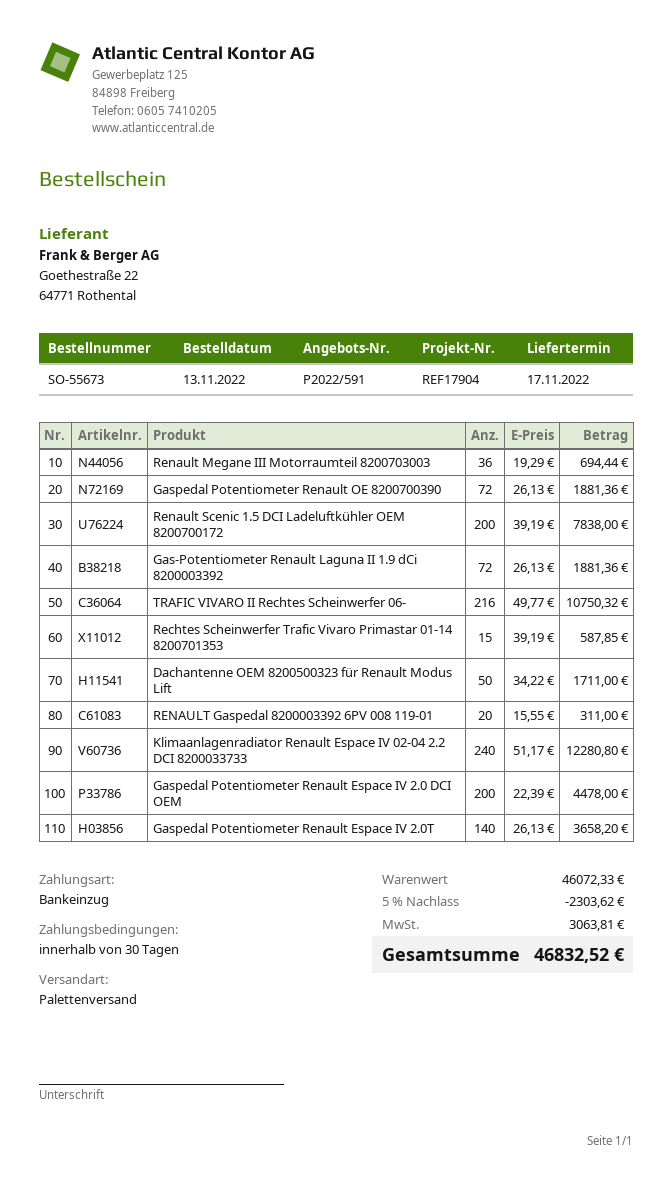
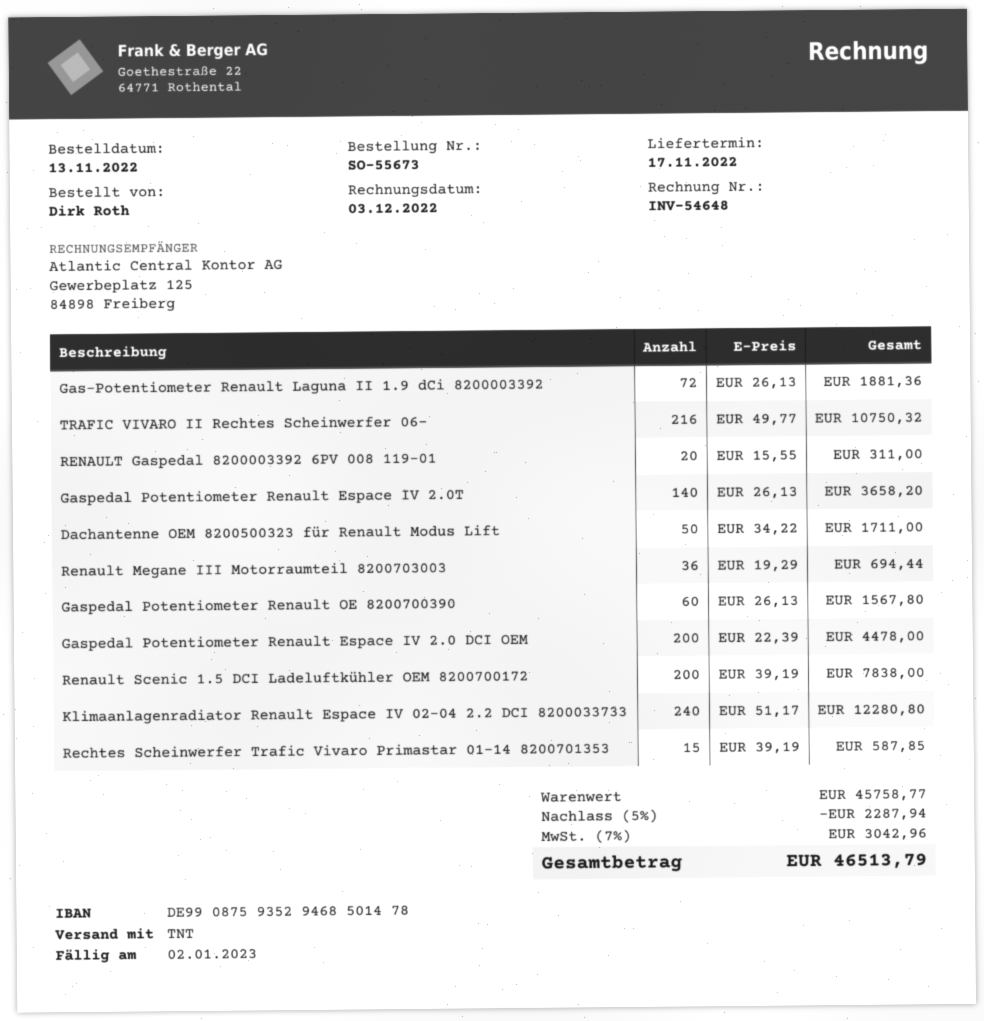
shipping method: pallet freight -> TNT
Gaspedal Potentiometer Renault OE 8200700390: 72 x 26.13 = 1881.36 -> 60 x 26.13 = 1567.80
subtotal: 46072.33 -> 45758.77
discount: 5% = 2303.62 -> 5% = 2287.94
tax: 3063.81 -> 3042.96
total: 46832.52 -> 46513.79

